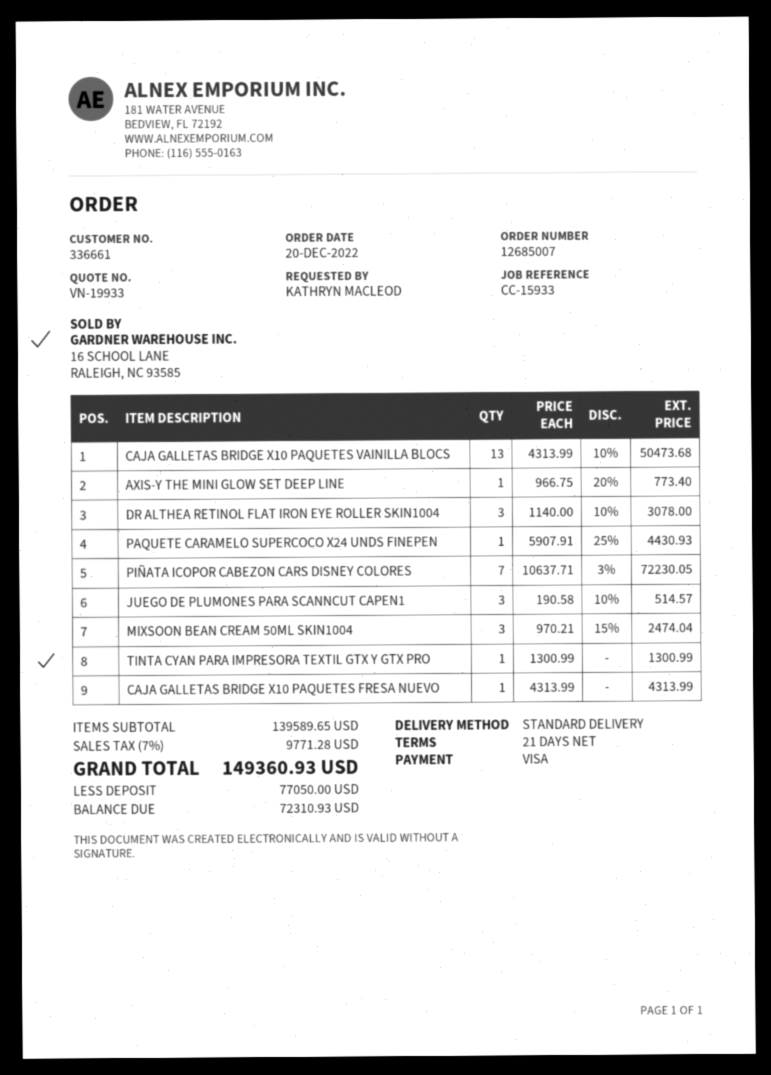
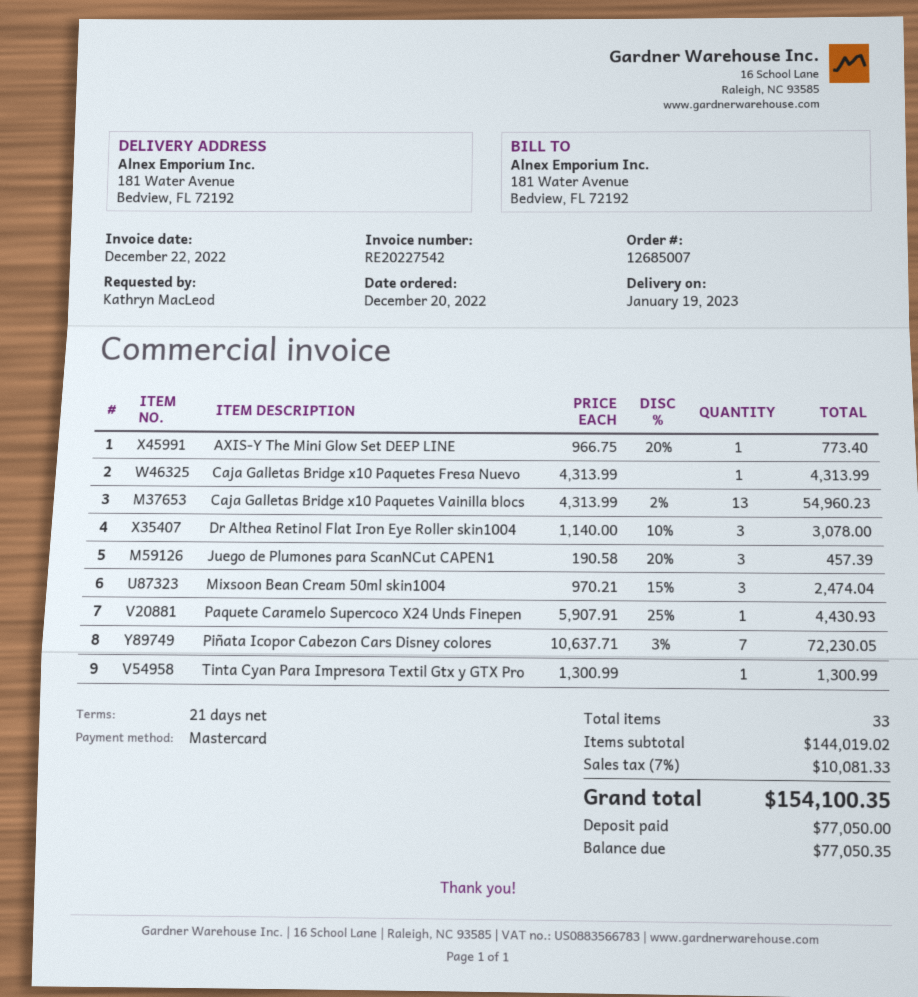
payment method: Visa -> Mastercard
CAJA GALLETAS BRIDGE X10 PAQUETES VAINILLA BLOCS: 13 x 4313.99 - 10% = 50473.68 -> 13 x 4313.99 - 2% = 54960.23
JUEGO DE PLUMONES PARA SCANNCUT CAPEN1: 3 x 190.58 - 10% = 514.57 -> 3 x 190.58 - 20% = 457.39
subtotal: 139589.65 -> 144019.02
tax: 7% = 9771.28 -> 7% = 10081.33
total: 149360.93 -> 154100.35
balance: 72310.93 -> 77050.35

